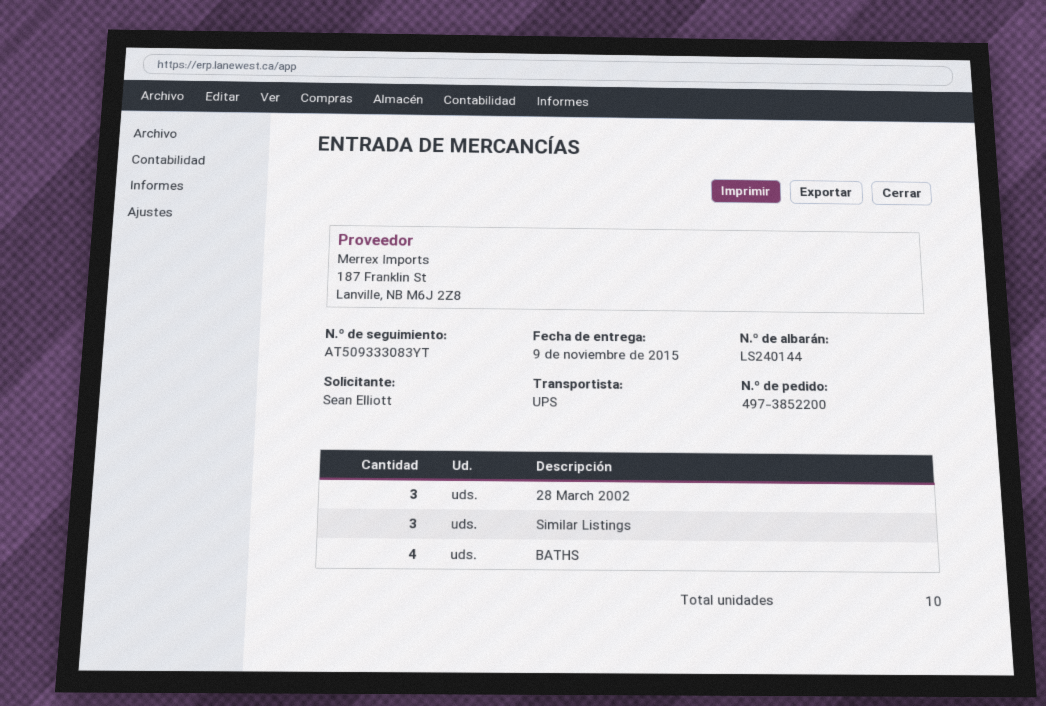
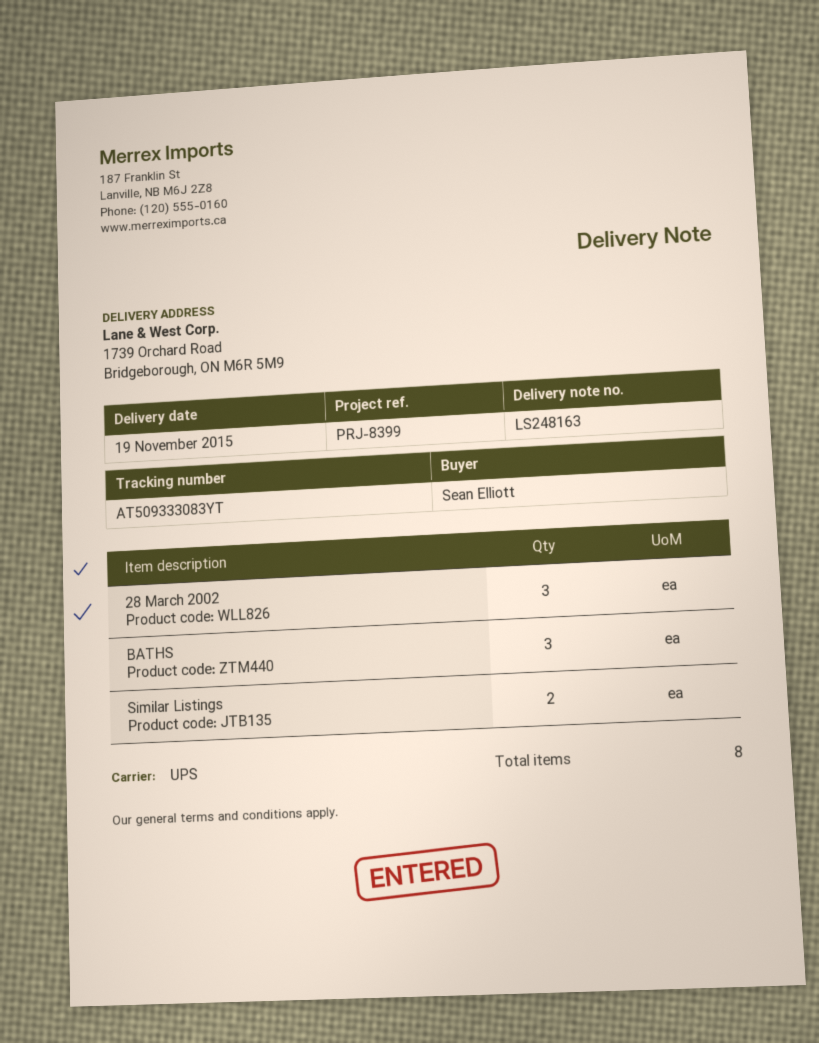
delivery note number: LS240144 -> LS248163
delivery date: 2015-11-09 -> 2015-11-19
Similar Listings: 3 -> 2
BATHS: 4 -> 3
total quantity: 10 -> 8

